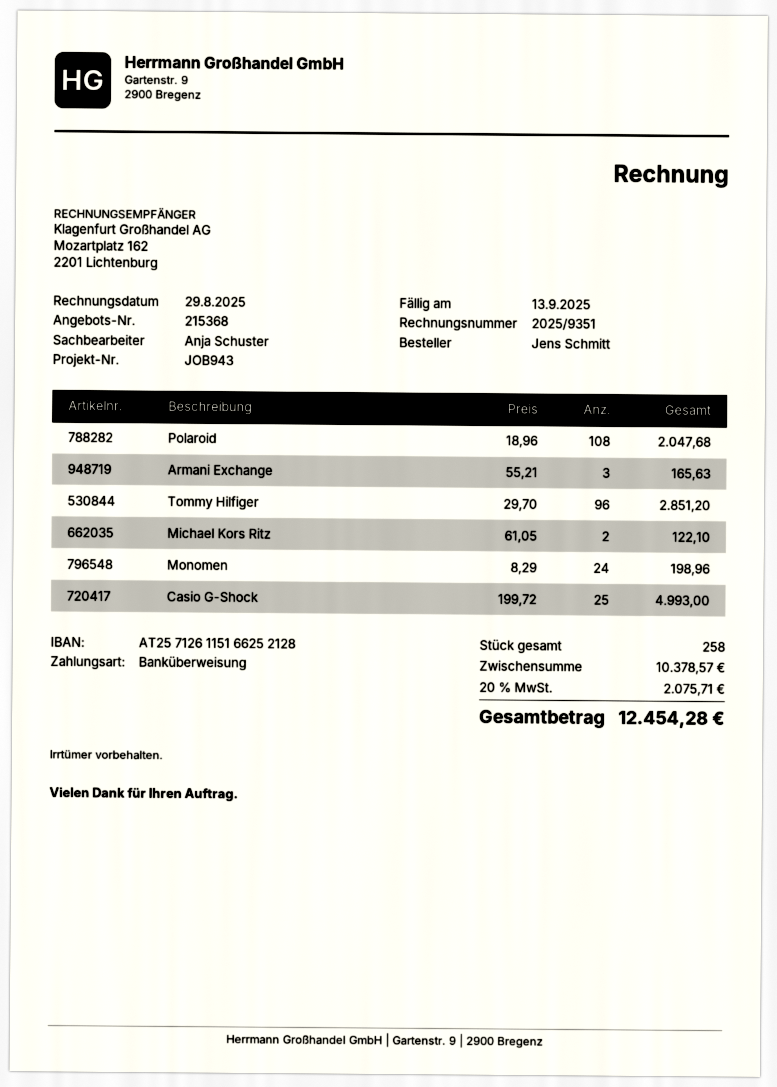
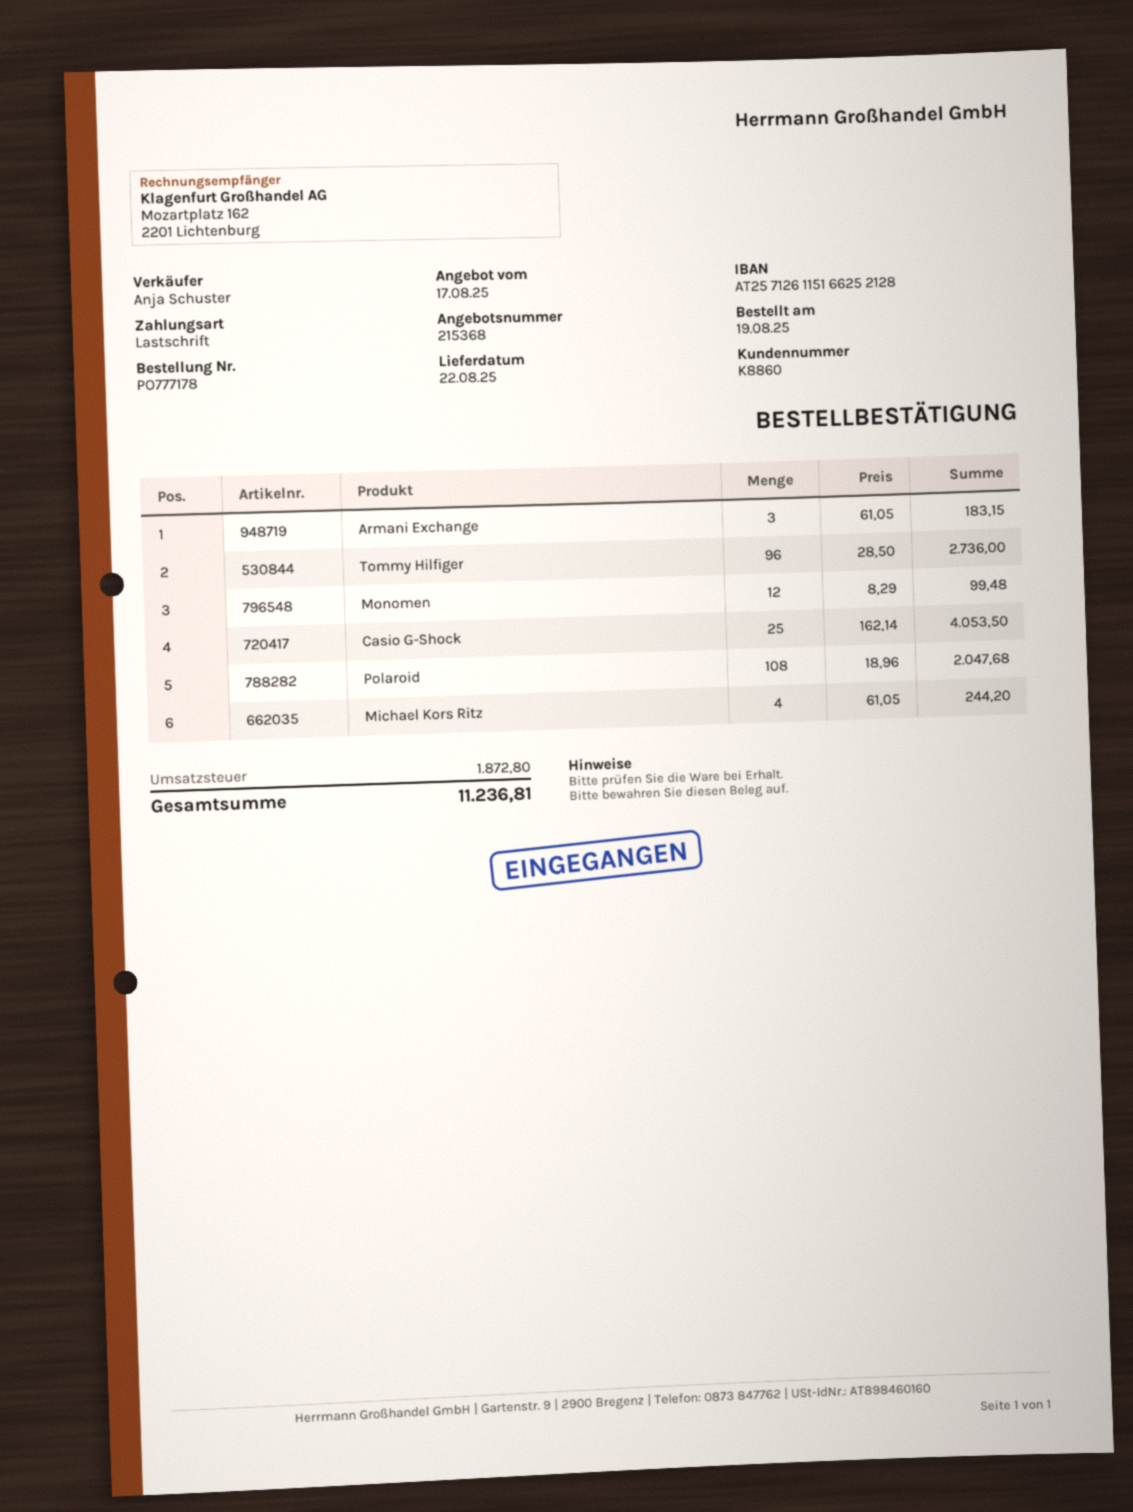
payment method: bank transfer -> direct debit
Armani Exchange: 3 x 55.21 = 165.63 -> 3 x 61.05 = 183.15
Tommy Hilfiger: 96 x 29.70 = 2851.20 -> 96 x 28.50 = 2736.00
Michael Kors Ritz: 2 x 61.05 = 122.10 -> 4 x 61.05 = 244.20
Monomen: 24 x 8.29 = 198.96 -> 12 x 8.29 = 99.48
Casio G-Shock: 25 x 199.72 = 4993.00 -> 25 x 162.14 = 4053.50
tax: 2075.71 -> 1872.80
total: 12454.28 -> 11236.81

